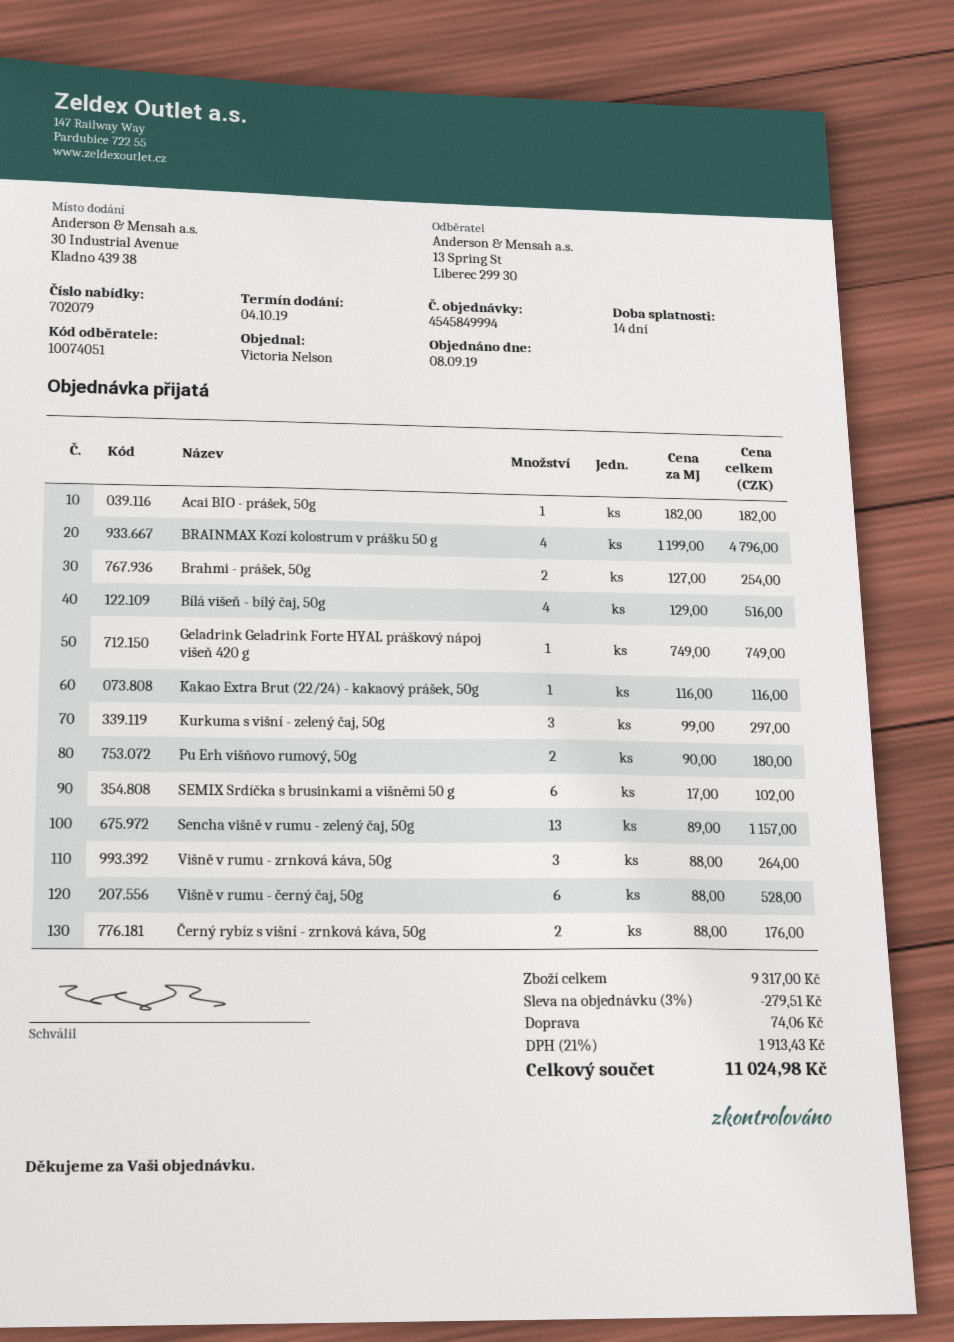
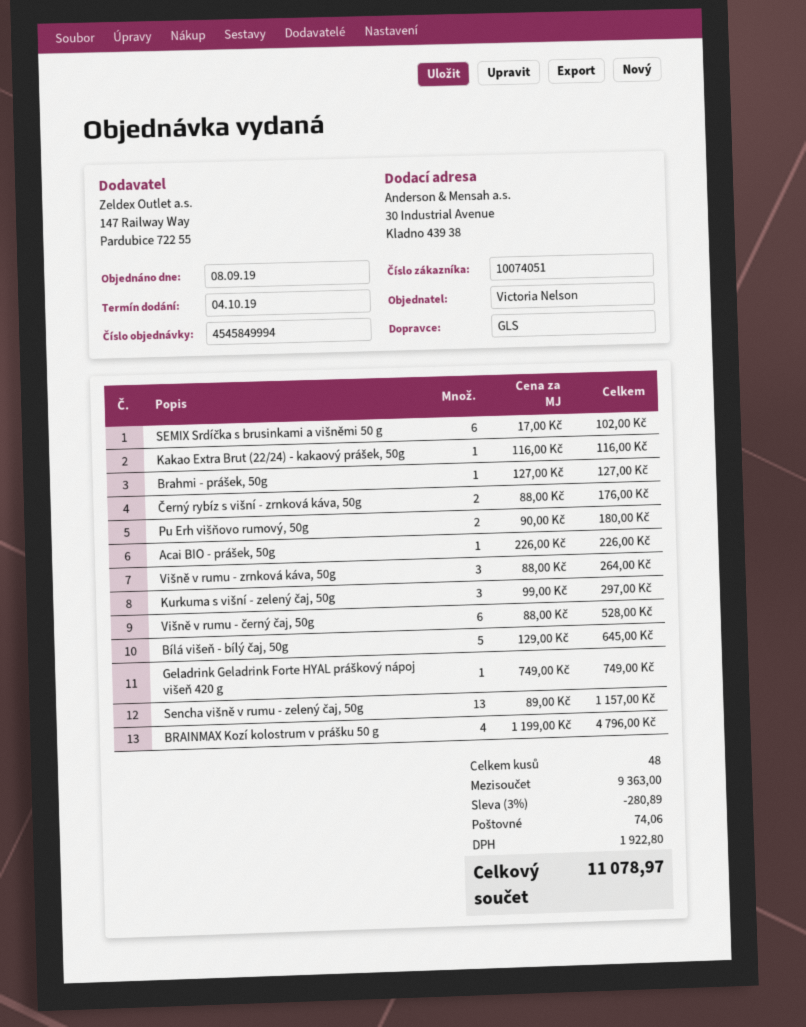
Acai BIO - prášek, 50g: 1 x 182.00 = 182.00 -> 1 x 226.00 = 226.00
Brahmi - prášek, 50g: 2 x 127.00 = 254.00 -> 1 x 127.00 = 127.00
Bílá višeň - bílý čaj, 50g: 4 x 129.00 = 516.00 -> 5 x 129.00 = 645.00
subtotal: 9317.00 -> 9363.00
discount: 3% = 279.51 -> 3% = 280.89
tax: 1913.43 -> 1922.80
total: 11024.98 -> 11078.97

